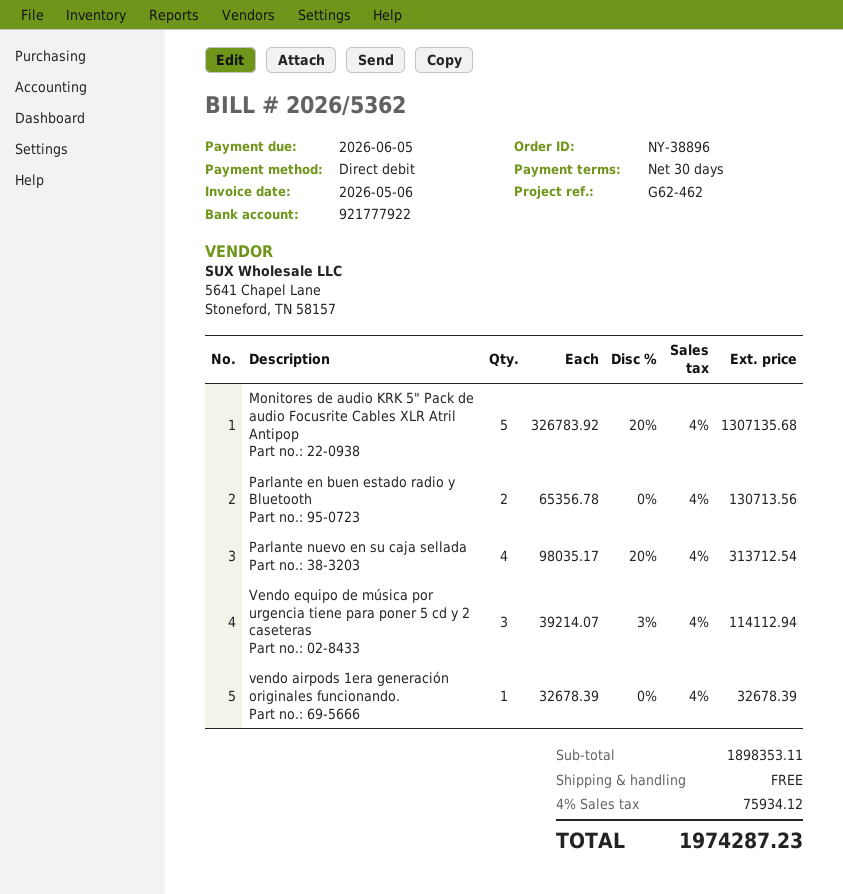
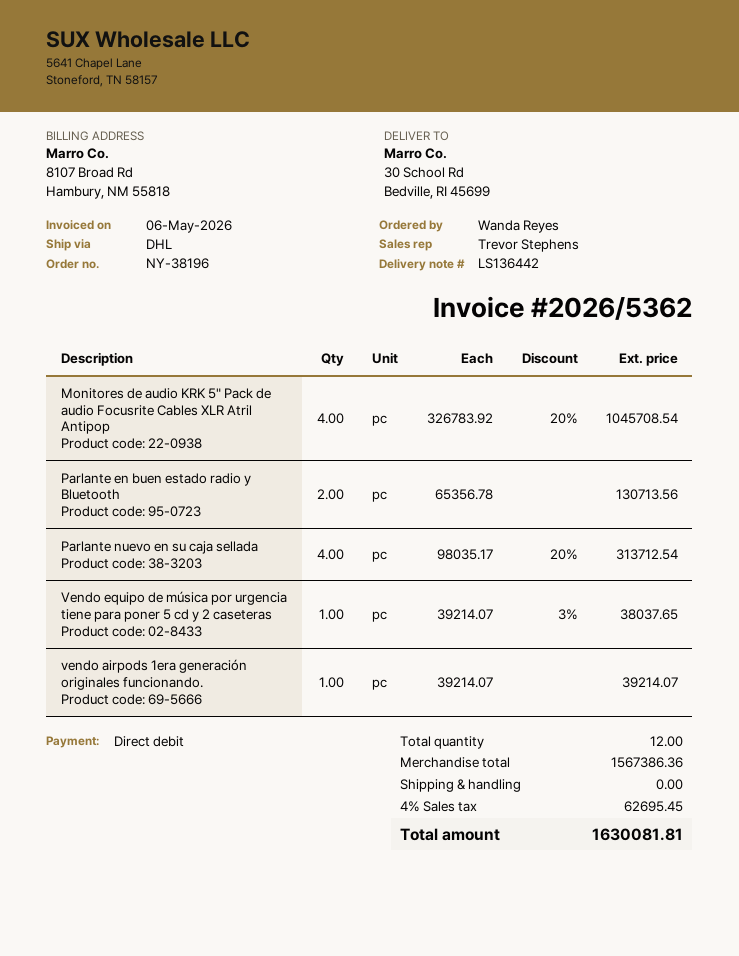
order number: NY-38896 -> NY-38196
Monitores de audio KRK 5" Pack de audio Focusrite Cables XLR Atril Antipop: 5 x 326783.92 - 20% = 1307135.68 -> 4 x 326783.92 - 20% = 1045708.54
Vendo equipo de música por urgencia tiene para poner 5 cd y 2 caseteras: 3 x 39214.07 - 3% = 114112.94 -> 1 x 39214.07 - 3% = 38037.65
vendo airpods 1era generación originales funcionando.: 1 x 32678.39 = 32678.39 -> 1 x 39214.07 = 39214.07
subtotal: 1898353.11 -> 1567386.36
tax: 4% = 75934.12 -> 4% = 62695.45
total: 1974287.23 -> 1630081.81

